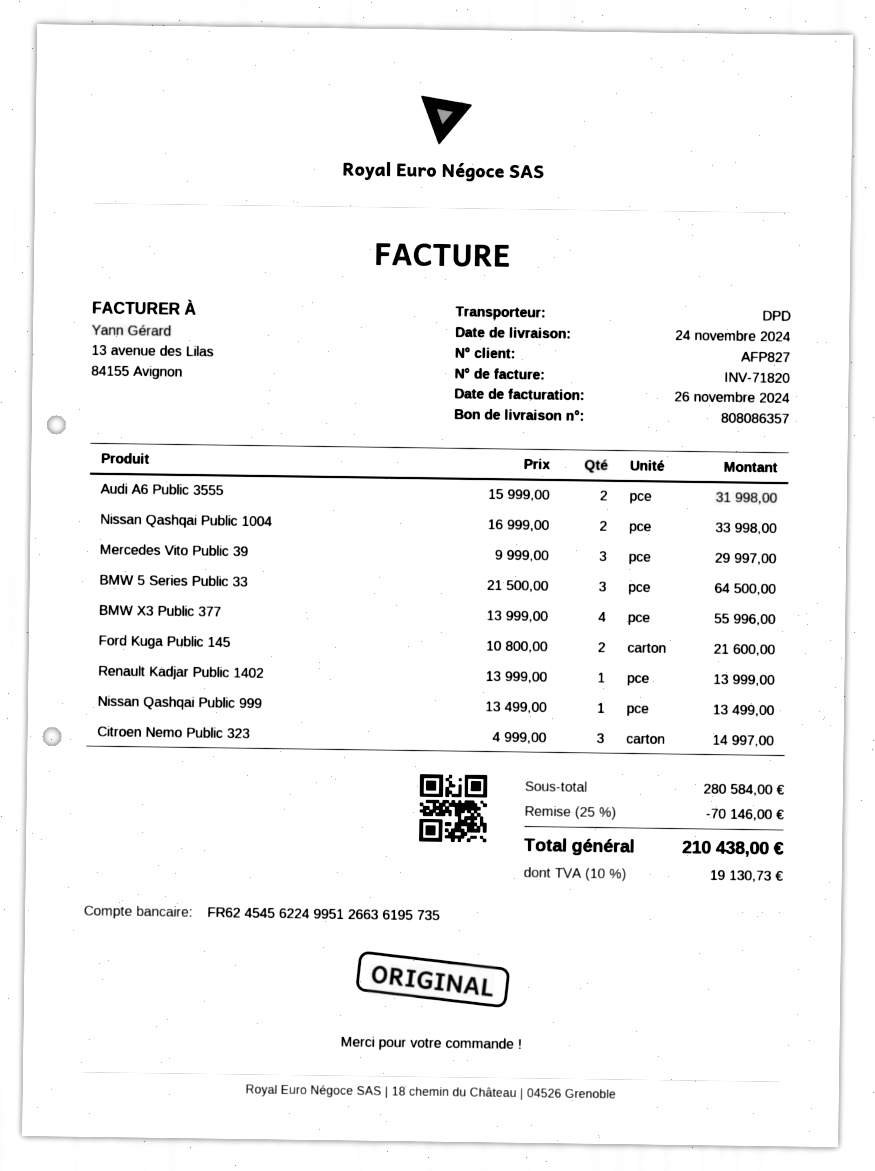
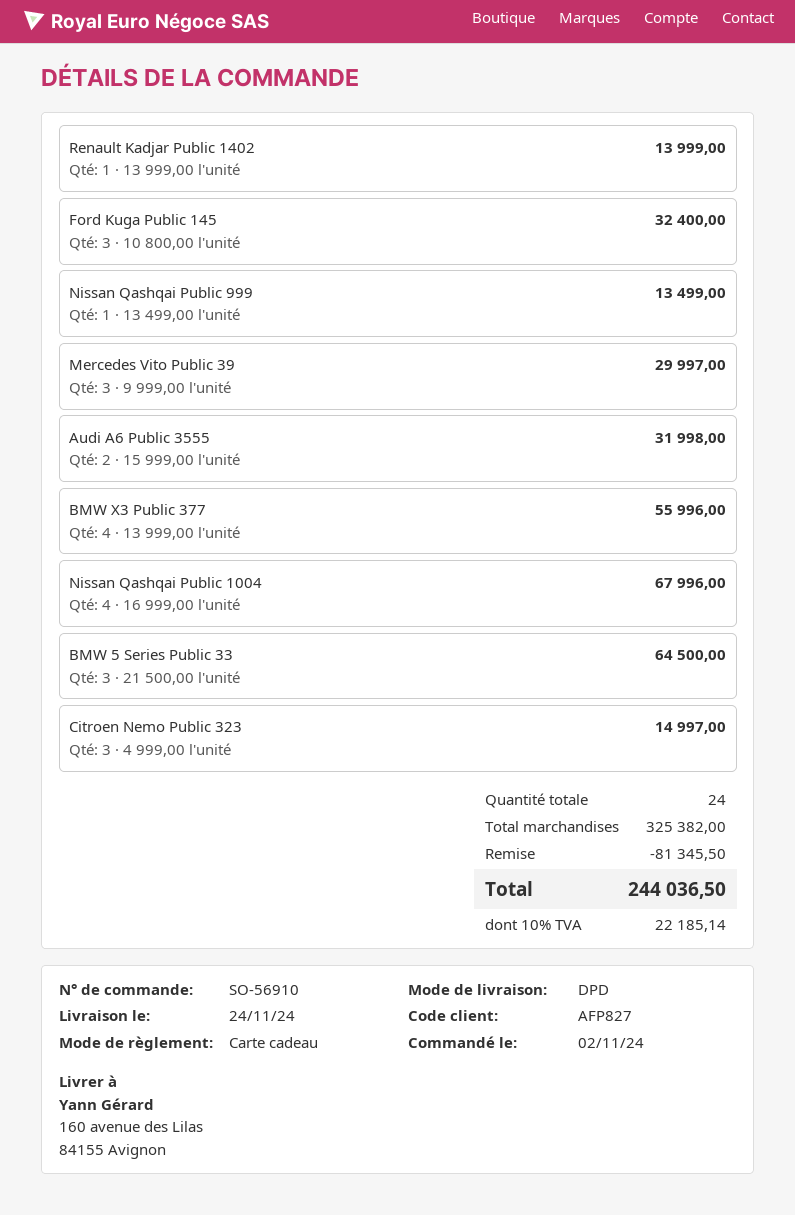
Nissan Qashqai Public 1004: 2 x 16999.00 = 33998.00 -> 4 x 16999.00 = 67996.00
Ford Kuga Public 145: 2 x 10800.00 = 21600.00 -> 3 x 10800.00 = 32400.00
subtotal: 280584.00 -> 325382.00
discount: 70146.00 -> 81345.50
tax: 10% = 19130.73 -> 10% = 22185.14
total: 210438.00 -> 244036.50

